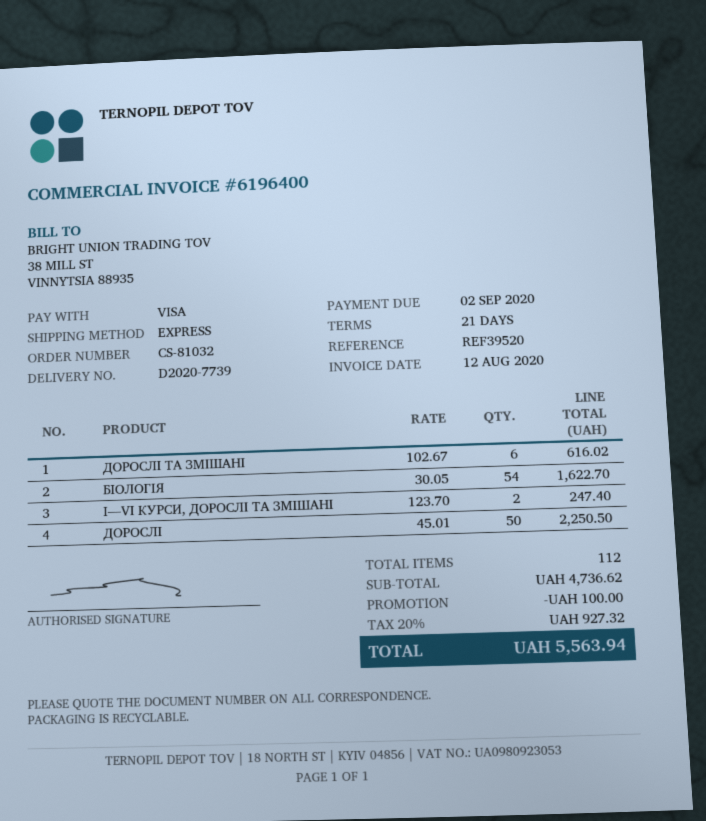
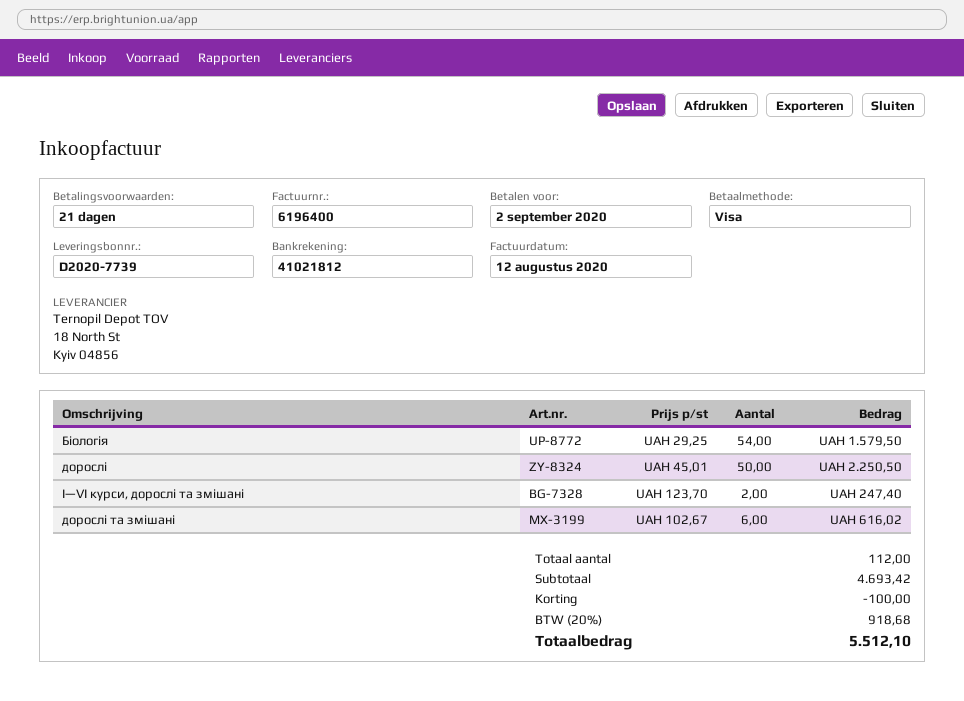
БІОЛОГІЯ: 54 x 30.05 = 1622.70 -> 54 x 29.25 = 1579.50
subtotal: 4736.62 -> 4693.42
tax: 20% = 927.32 -> 20% = 918.68
total: 5563.94 -> 5512.10

